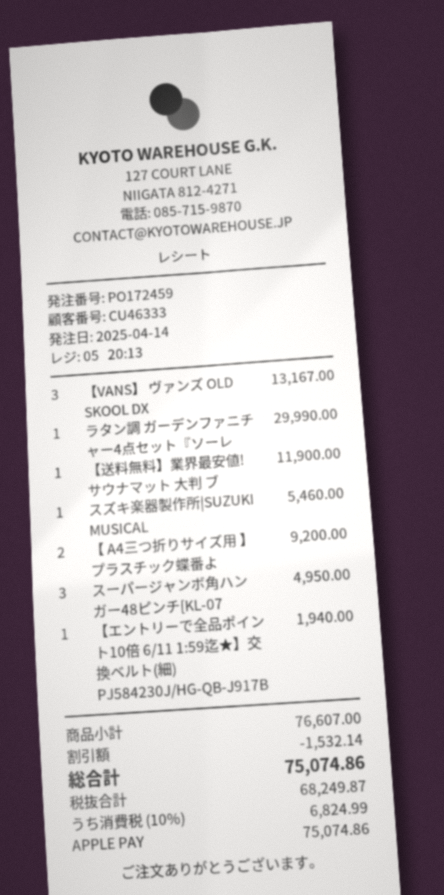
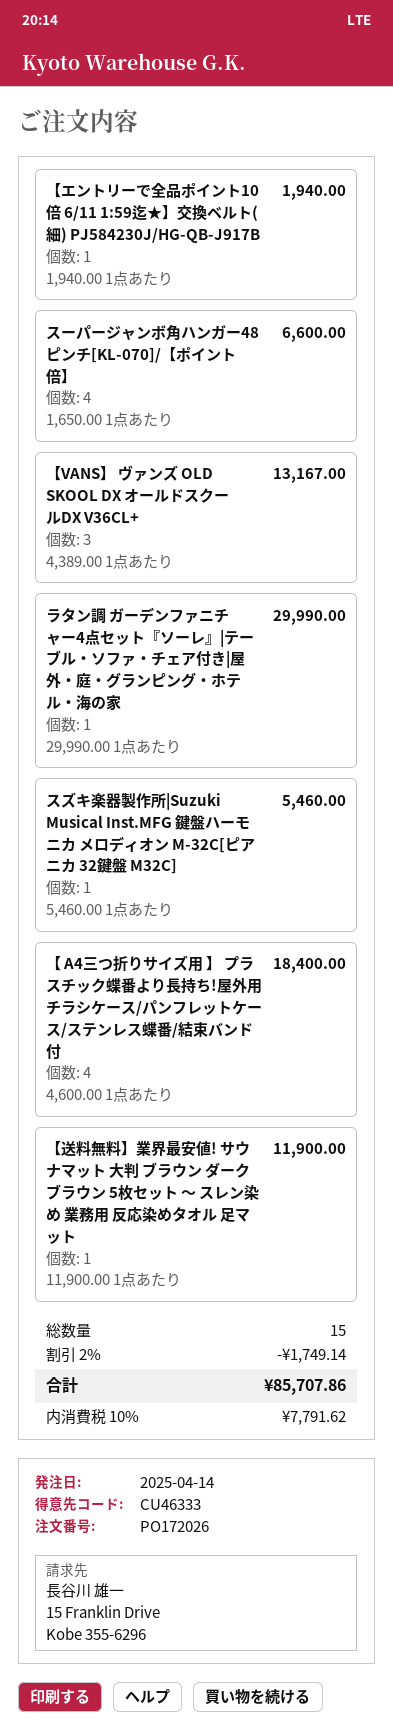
order number: PO172459 -> PO172026
【 A4三つ折りサイズ用 】 プラスチック蝶番よ: 2 for 9200.00 -> 4 for 18400.00
スーパージャンボ角ハンガー48ピンチ[KL-07: 3 for 4950.00 -> 4 for 6600.00
discount: 1532.14 -> 1749.14
tax: 10% = 6824.99 -> 10% = 7791.62
total: 75074.86 -> 85707.86

